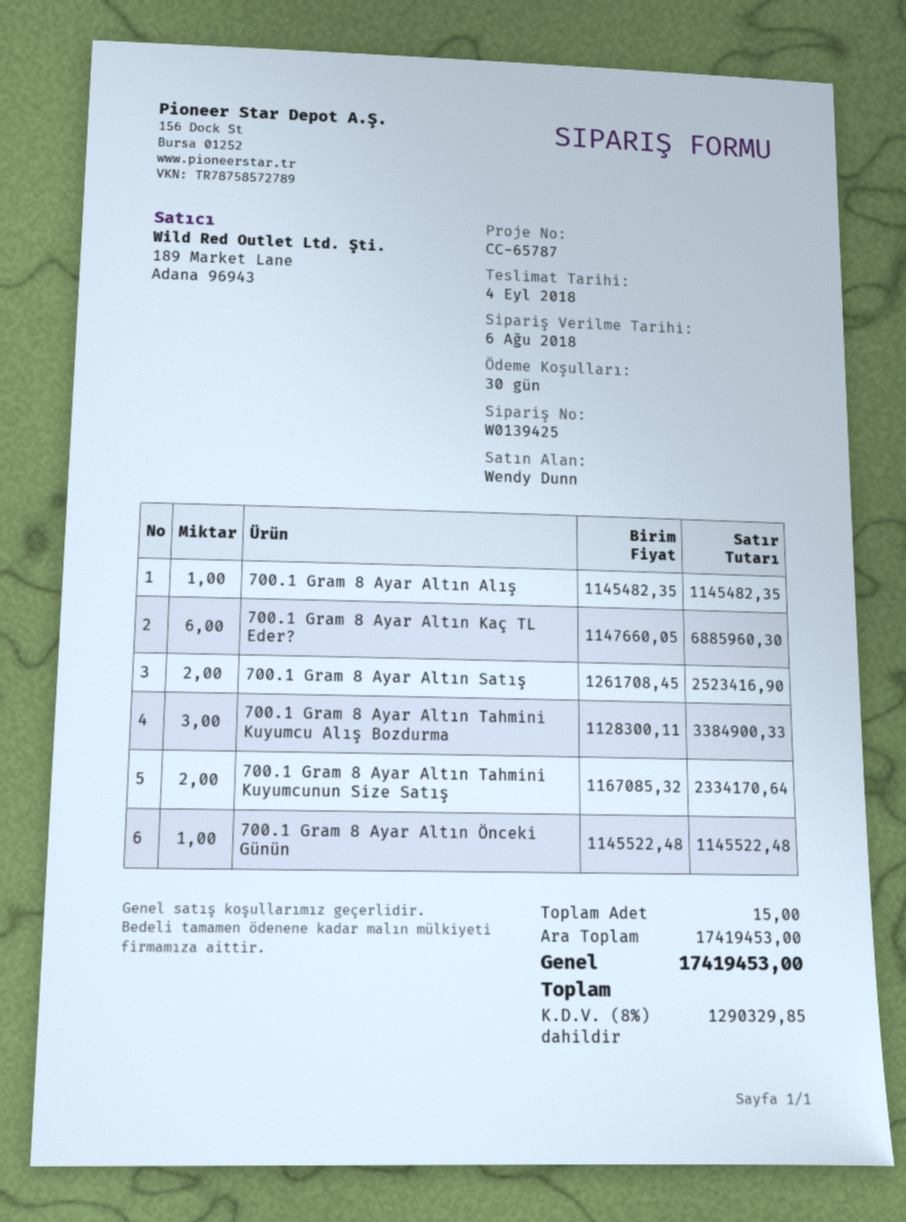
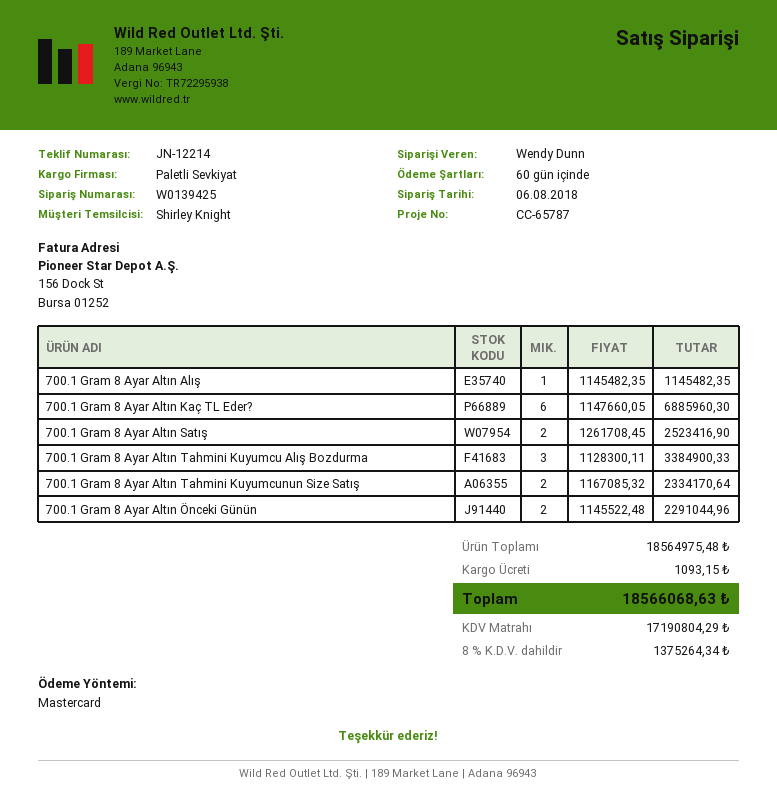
payment terms: 30 days -> 60 days
700.1 Gram 8 Ayar Altın Önceki Günün: 1 x 1145522.48 = 1145522.48 -> 2 x 1145522.48 = 2291044.96
subtotal: 17419453.00 -> 18564975.48
shipping: none -> 1093.15
tax: 8% = 1290329.85 -> 8% = 1375264.34
total: 17419453.00 -> 18566068.63

